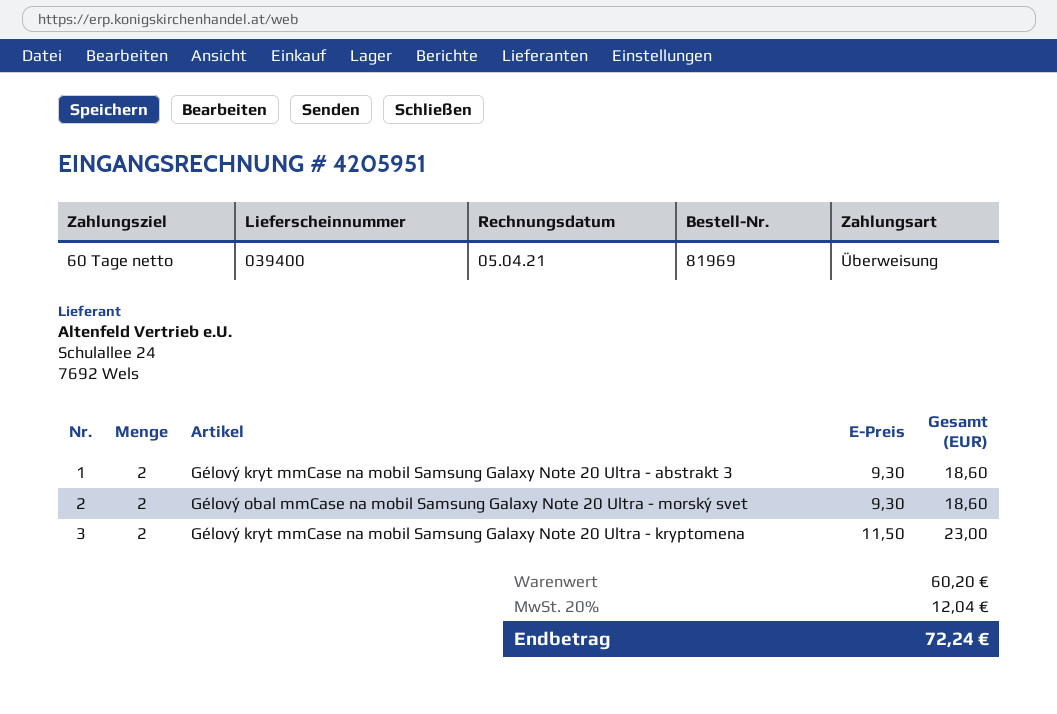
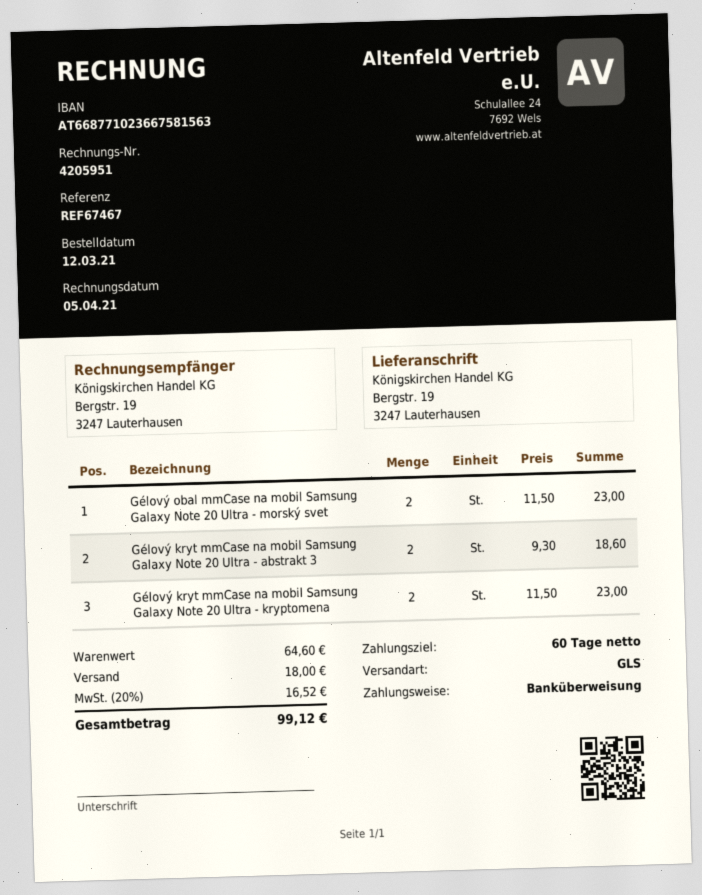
Gélový obal mmCase na mobil Samsung Galaxy Note 20 Ultra - morský svet: 2 x 9.30 = 18.60 -> 2 x 11.50 = 23.00
subtotal: 60.20 -> 64.60
shipping: none -> 18.00
tax: 20% = 12.04 -> 20% = 16.52
total: 72.24 -> 99.12

